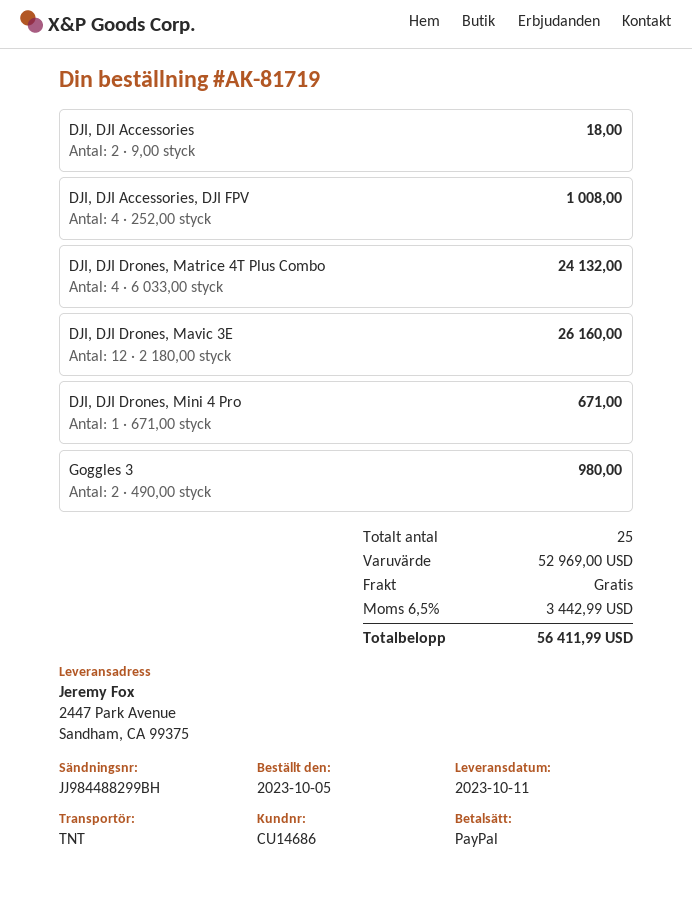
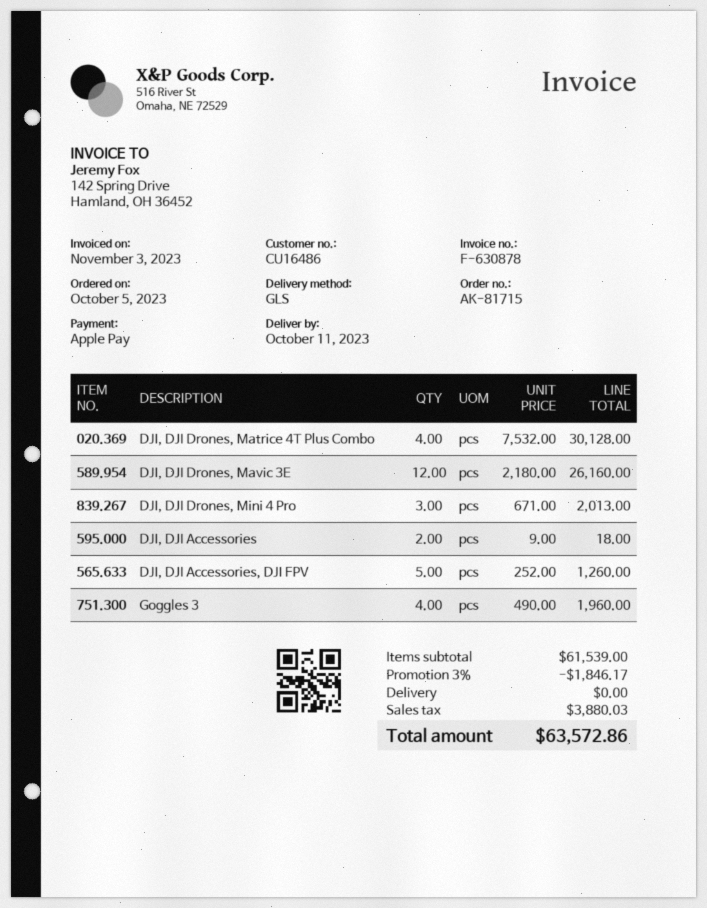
order number: AK-81719 -> AK-81715
customer number: CU14686 -> CU16486
payment method: PayPal -> Apple Pay
shipping method: TNT -> GLS
DJI, DJI Accessories, DJI FPV: 4 x 252.00 = 1008.00 -> 5 x 252.00 = 1260.00
DJI, DJI Drones, Matrice 4T Plus Combo: 4 x 6033.00 = 24132.00 -> 4 x 7532.00 = 30128.00
DJI, DJI Drones, Mini 4 Pro: 1 x 671.00 = 671.00 -> 3 x 671.00 = 2013.00
Goggles 3: 2 x 490.00 = 980.00 -> 4 x 490.00 = 1960.00
subtotal: 52969.00 -> 61539.00
discount: none -> 3% = 1846.17
tax: 3442.99 -> 3880.03
total: 56411.99 -> 63572.86

